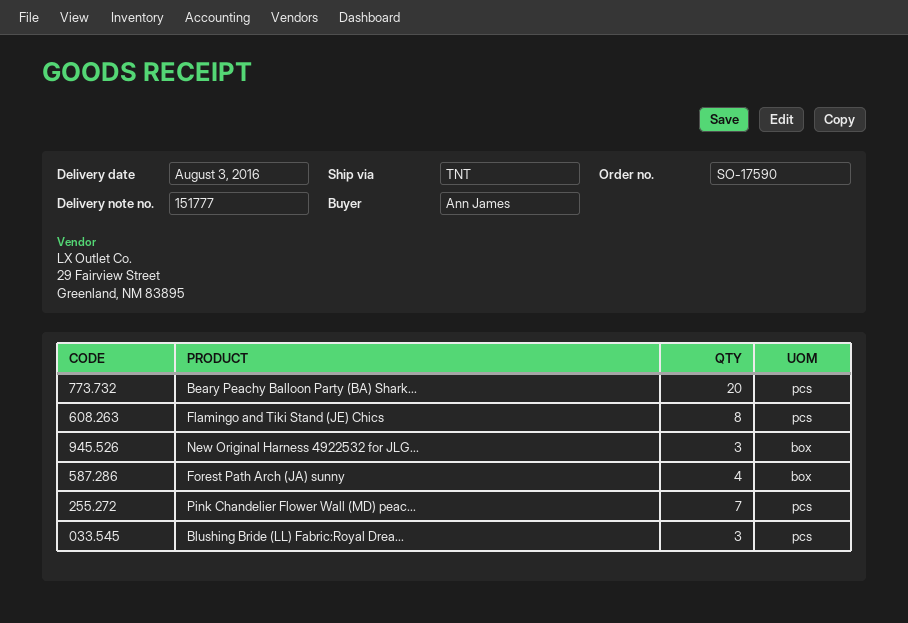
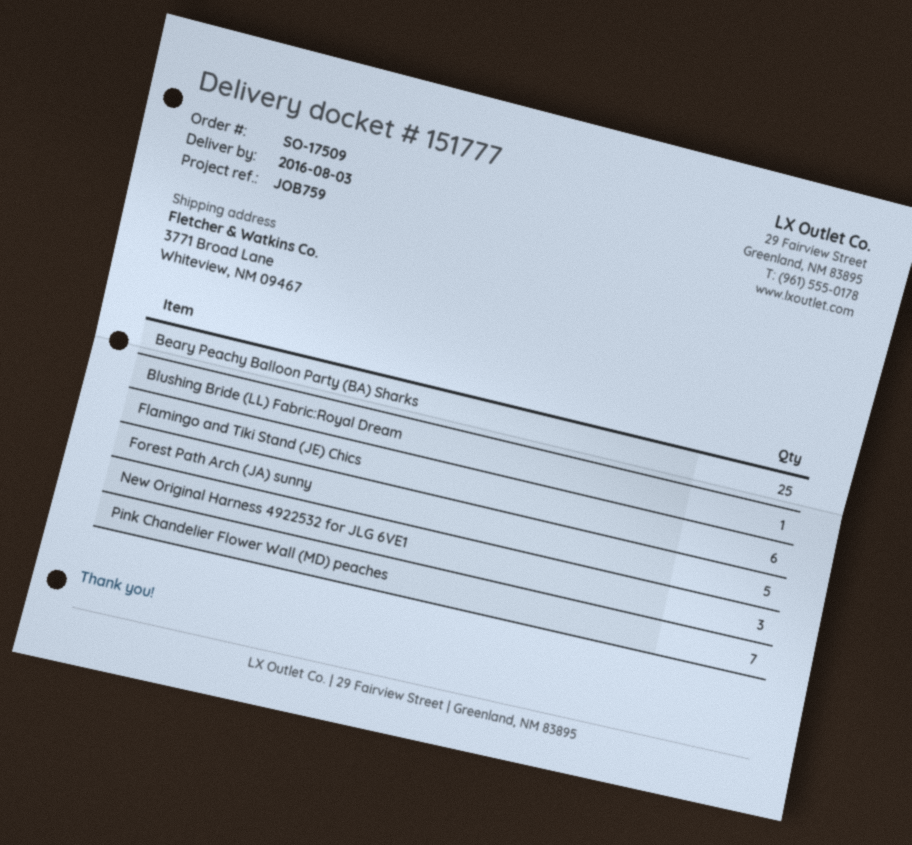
order number: SO-17590 -> SO-17509
Beary Peachy Balloon Party (BA) Shark...: 20 -> 25
Flamingo and Tiki Stand (JE) Chics: 8 -> 6
Forest Path Arch (JA) sunny: 4 -> 5
Blushing Bride (LL) Fabric:Royal Drea...: 3 -> 1

